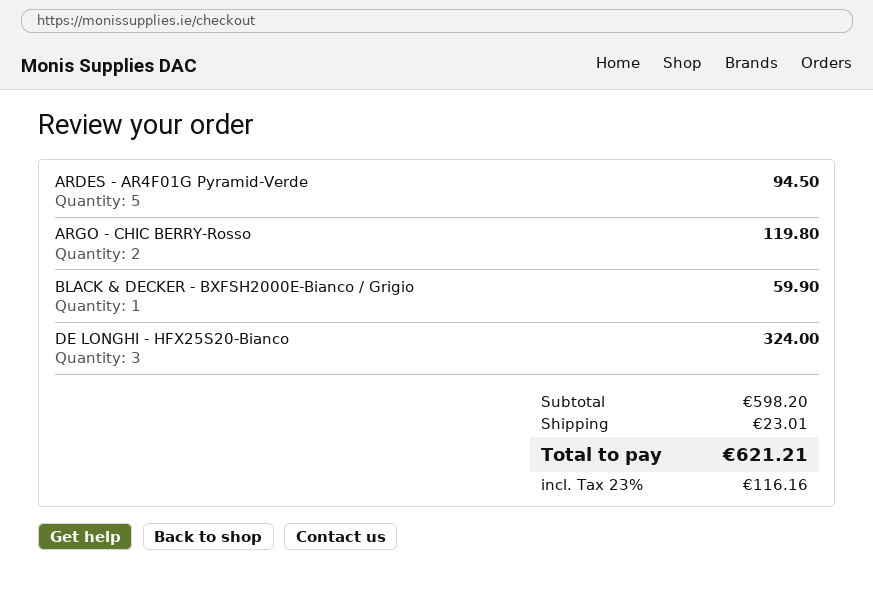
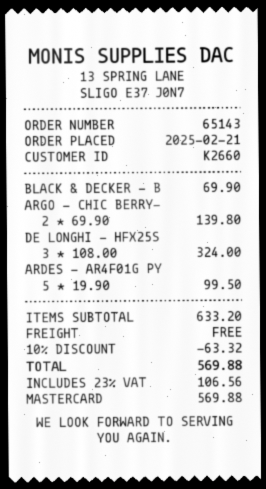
ARDES - AR4F01G Pyramid-Verde: 5 for 94.50 -> 5 for 99.50
ARGO - CHIC BERRY-Rosso: 2 for 119.80 -> 2 for 139.80
BLACK & DECKER - BXFSH2000E-Bianco / Grigio: 1 for 59.90 -> 1 for 69.90
subtotal: 598.20 -> 633.20
discount: none -> 10% = 63.32
shipping: 23.01 -> 0.00
tax: 23% = 116.16 -> 23% = 106.56
total: 621.21 -> 569.88

